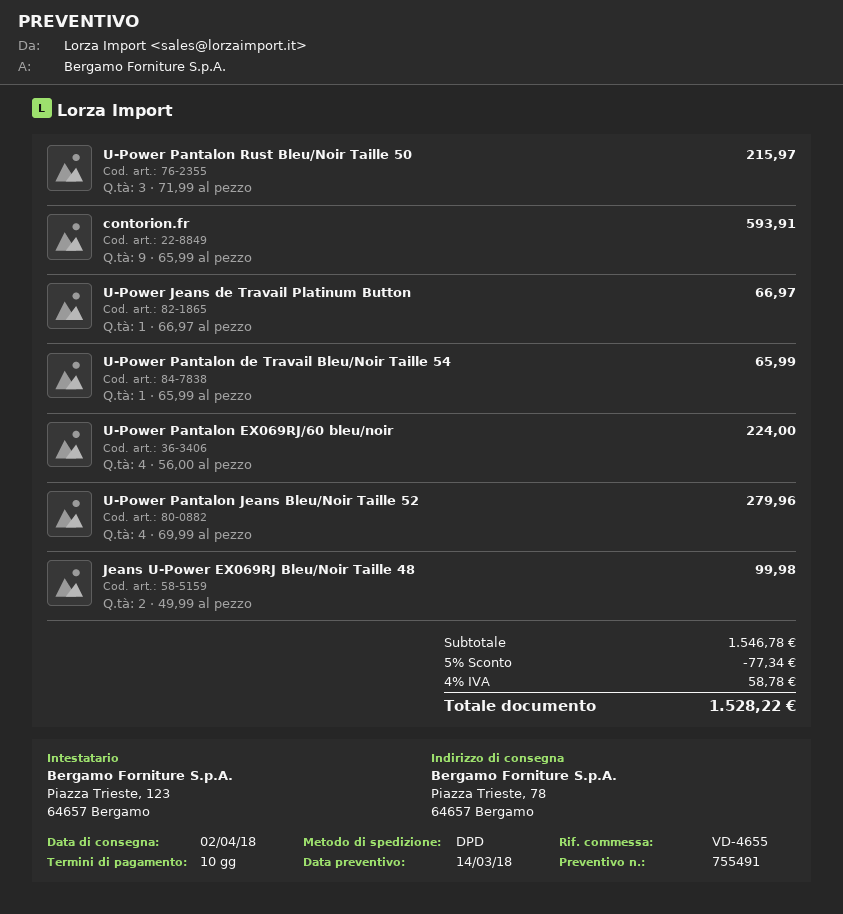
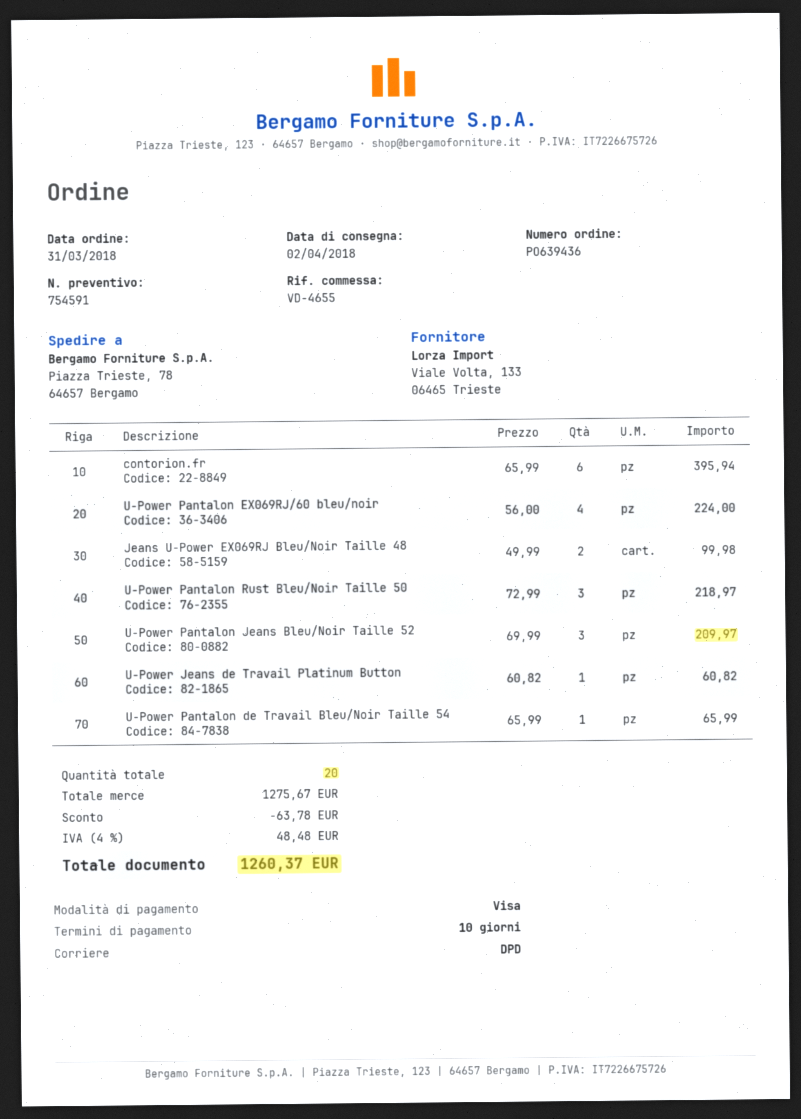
quote number: 755491 -> 754591
U-Power Pantalon Rust Bleu/Noir Taille 50: 3 x 71.99 = 215.97 -> 3 x 72.99 = 218.97
contorion.fr: 9 x 65.99 = 593.91 -> 6 x 65.99 = 395.94
U-Power Jeans de Travail Platinum Button: 1 x 66.97 = 66.97 -> 1 x 60.82 = 60.82
U-Power Pantalon Jeans Bleu/Noir Taille 52: 4 x 69.99 = 279.96 -> 3 x 69.99 = 209.97
subtotal: 1546.78 -> 1275.67
discount: 77.34 -> 63.78
tax: 4% = 58.78 -> 4% = 48.48
total: 1528.22 -> 1260.37

